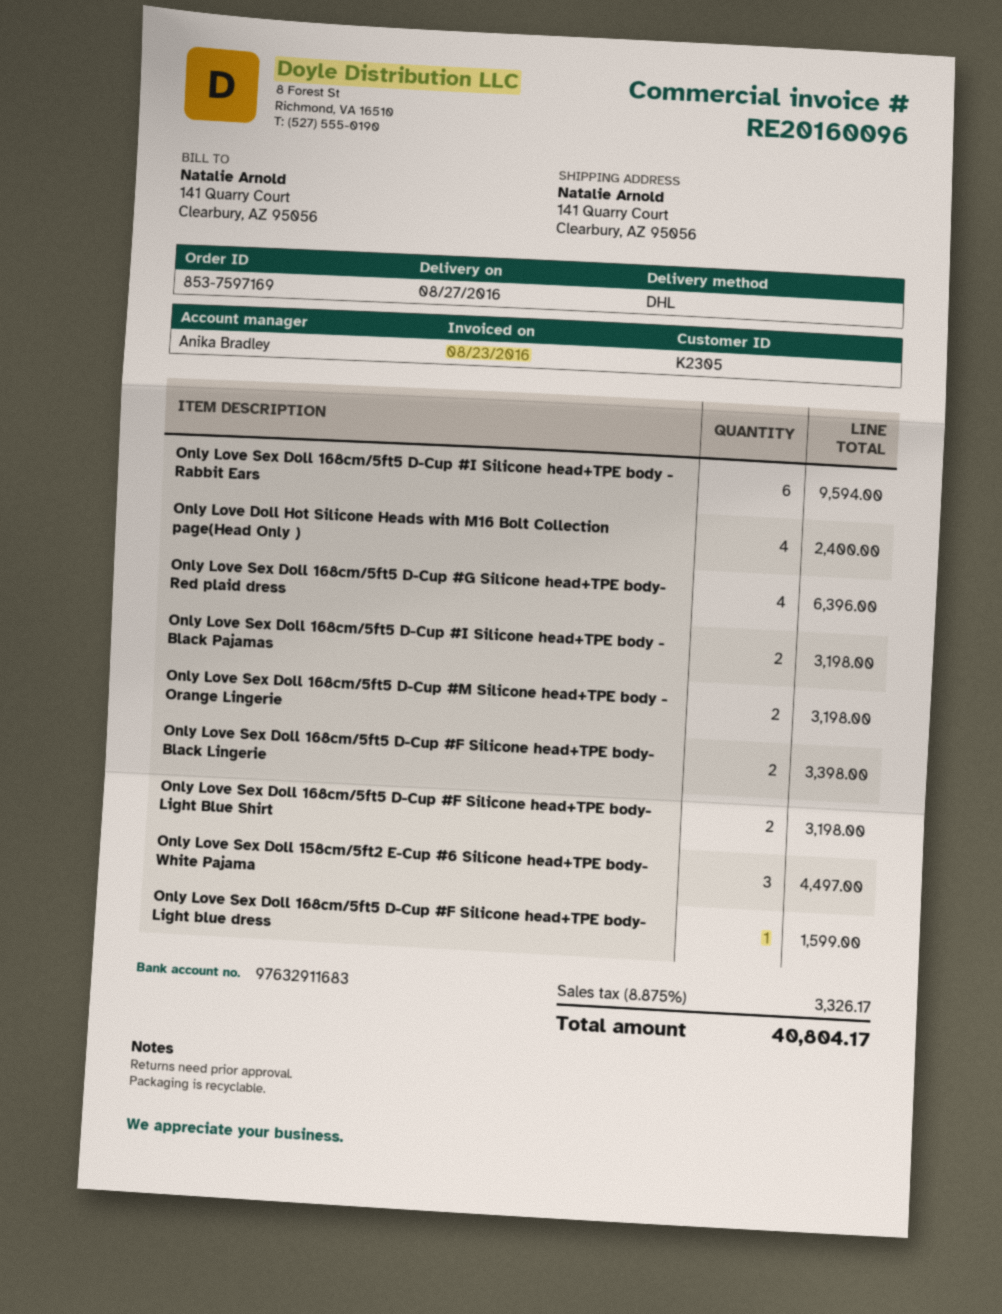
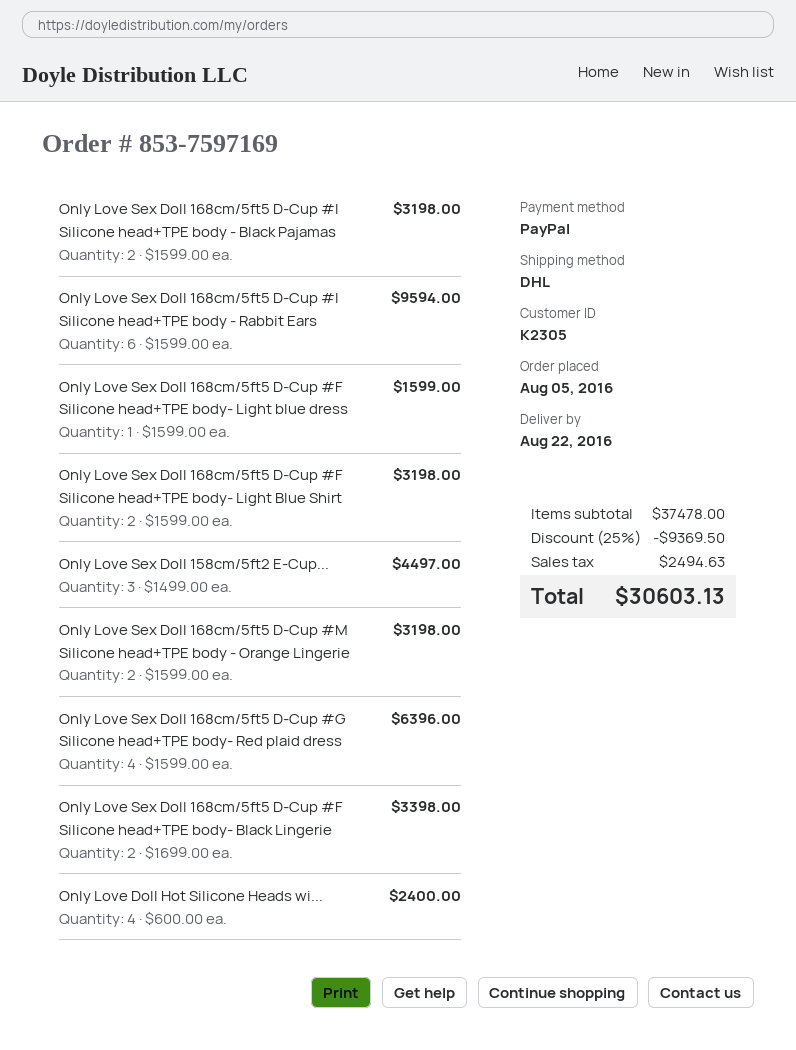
delivery date: 2016-08-27 -> 2016-08-22
discount: none -> 25% = 9369.50
tax: 3326.17 -> 2494.63
total: 40804.17 -> 30603.13

